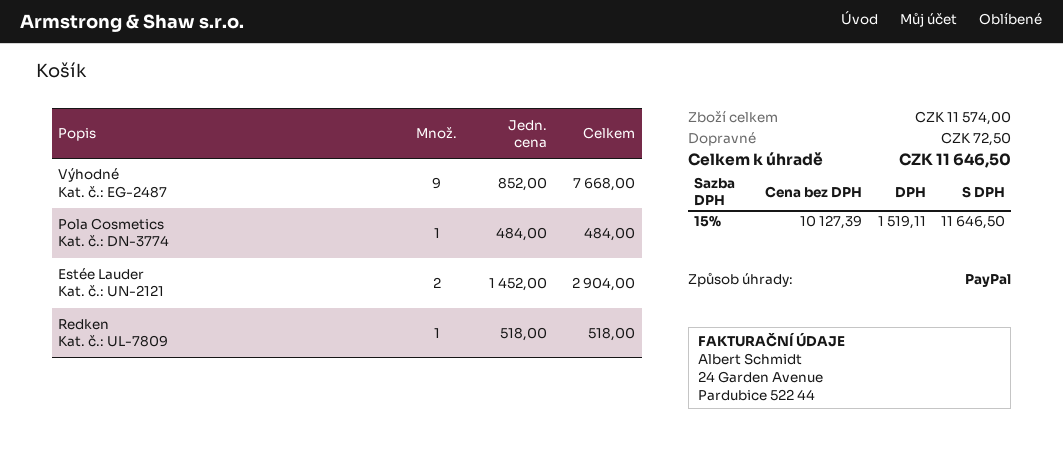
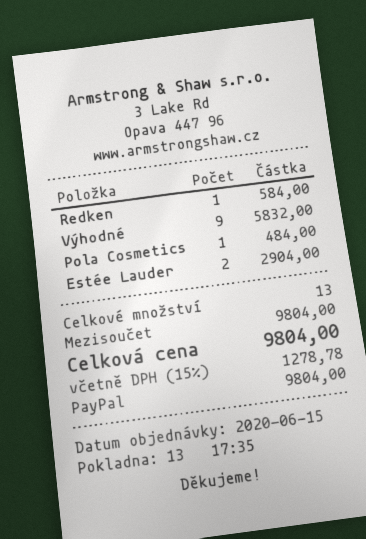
Výhodné: 9 for 7668.00 -> 9 for 5832.00
Redken: 1 for 518.00 -> 1 for 584.00
subtotal: 11574.00 -> 9804.00
shipping: 72.50 -> none
tax: 15% = 1519.11 -> 15% = 1278.78
total: 11646.50 -> 9804.00

